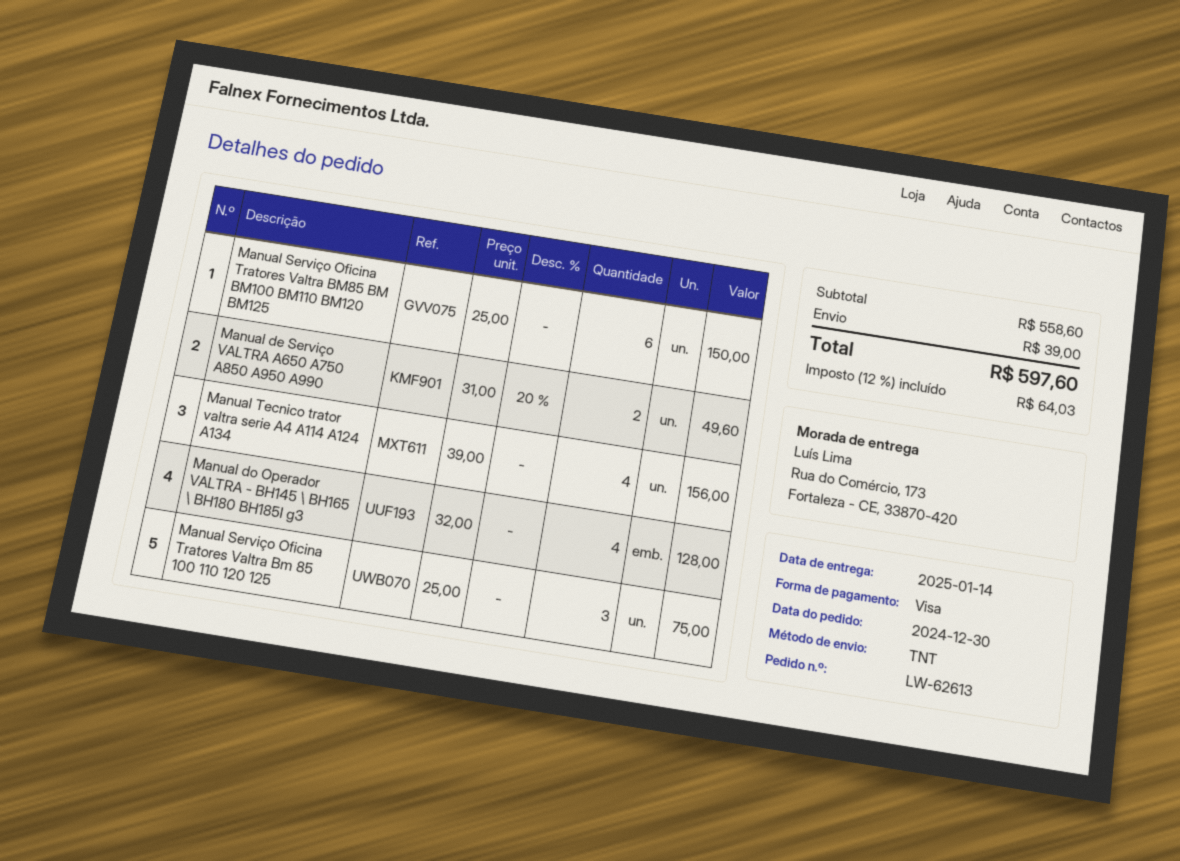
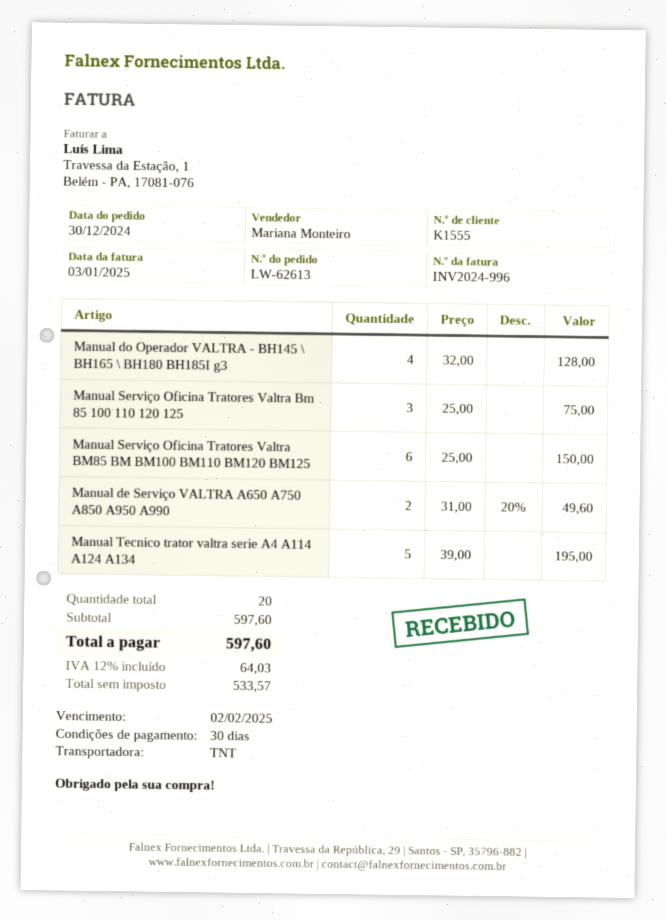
Manual Tecnico trator valtra serie A4 A114 A124 A134: 4 x 39.00 = 156.00 -> 5 x 39.00 = 195.00
subtotal: 558.60 -> 597.60
shipping: 39.00 -> none

